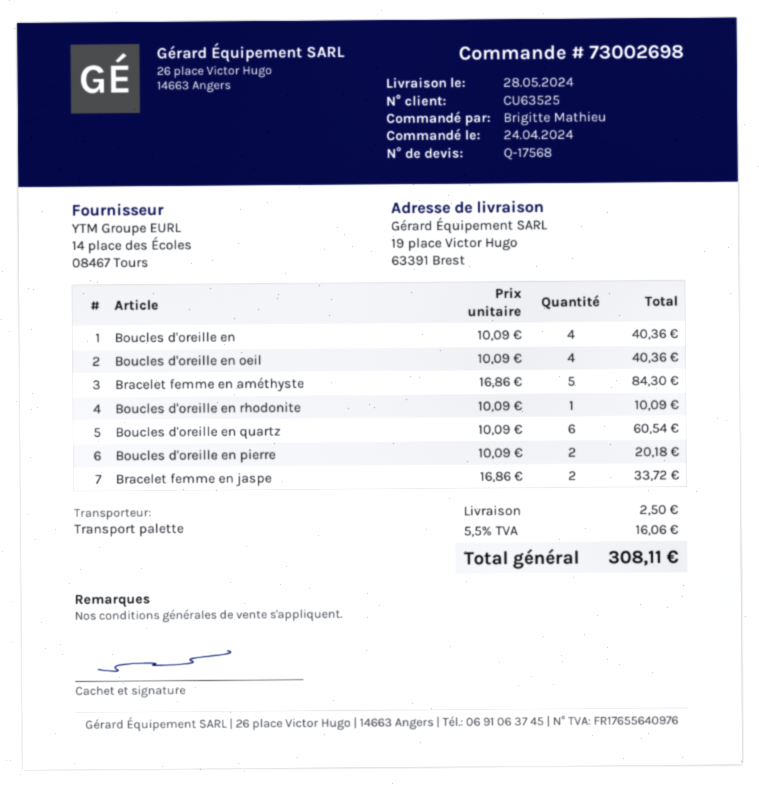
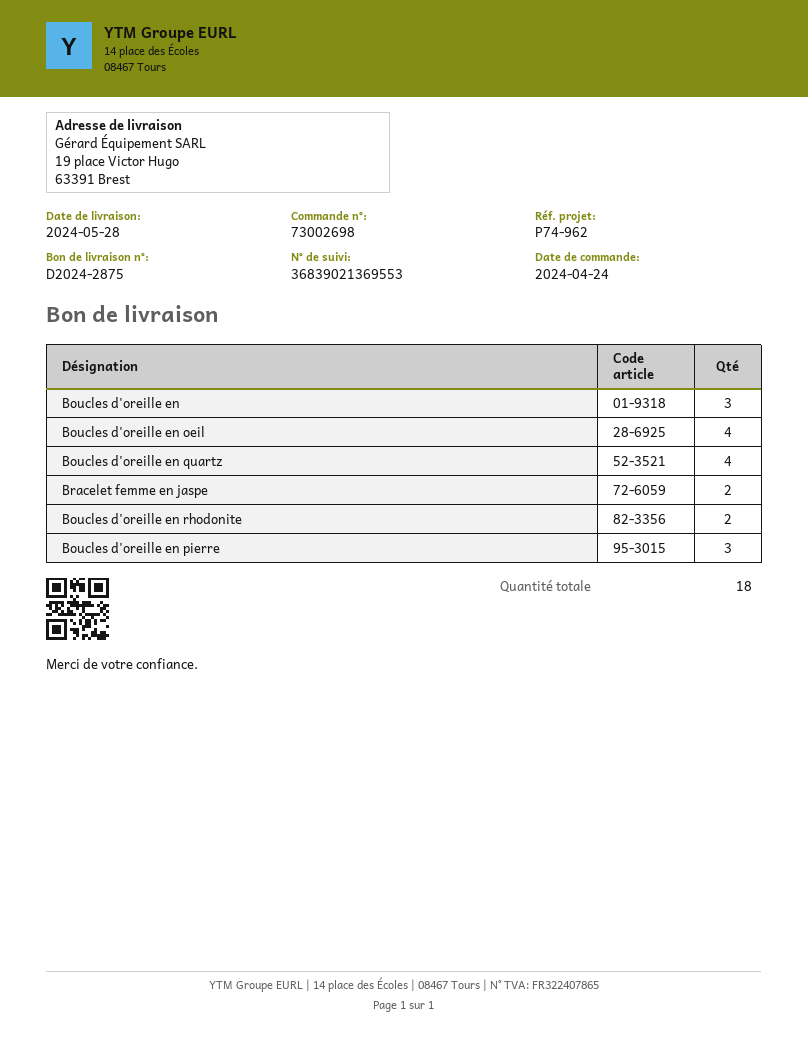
Boucles d'oreille en: 4 -> 3
Bracelet femme en améthyste: 5 -> none
Boucles d'oreille en rhodonite: 1 -> 2
Boucles d'oreille en quartz: 6 -> 4
Boucles d'oreille en pierre: 2 -> 3

